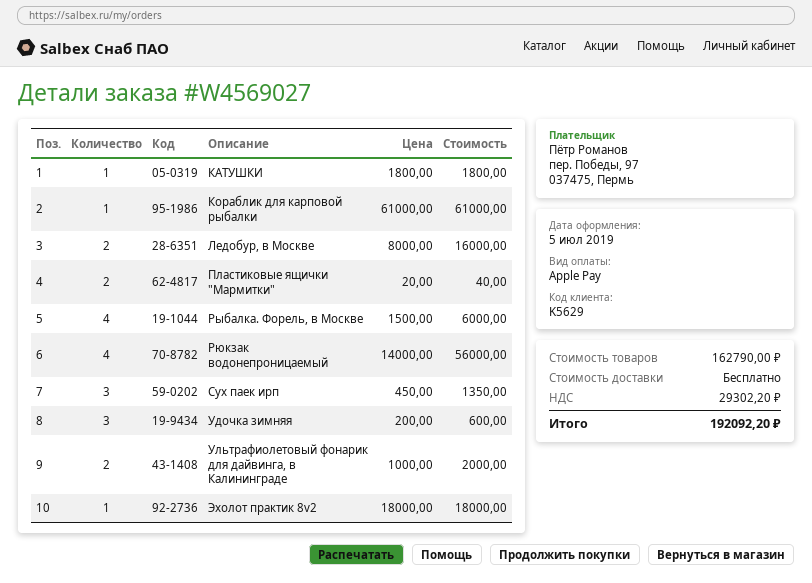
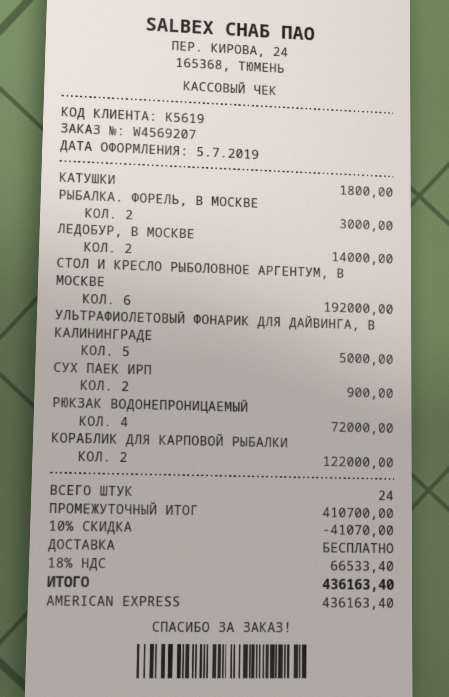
order number: W4569027 -> W4569207
customer number: K5629 -> K5619
payment method: Apple Pay -> American Express
Кораблик для карповой рыбалки: 1 for 61000.00 -> 2 for 122000.00
Ледобур, в Москве: 2 for 16000.00 -> 2 for 14000.00
Пластиковые ящички "Мармитки": 2 for 40.00 -> none
Рыбалка. Форель, в Москве: 4 for 6000.00 -> 2 for 3000.00
Рюкзак водонепроницаемый: 4 for 56000.00 -> 4 for 72000.00
Сух паек ирп: 3 for 1350.00 -> 2 for 900.00
Удочка зимняя: 3 for 600.00 -> none
Ультрафиолетовый фонарик для дайвинга, в Калининграде: 2 for 2000.00 -> 5 for 5000.00
Эхолот практик 8v2: 1 for 18000.00 -> none
СТОЛ И КРЕСЛО РЫБОЛОВНОЕ АРГЕНТУМ, В МОСКВЕ: none -> 6 for 192000.00
subtotal: 162790.00 -> 410700.00
discount: none -> 10% = 41070.00
tax: 29302.20 -> 66533.40
total: 192092.20 -> 436163.40

